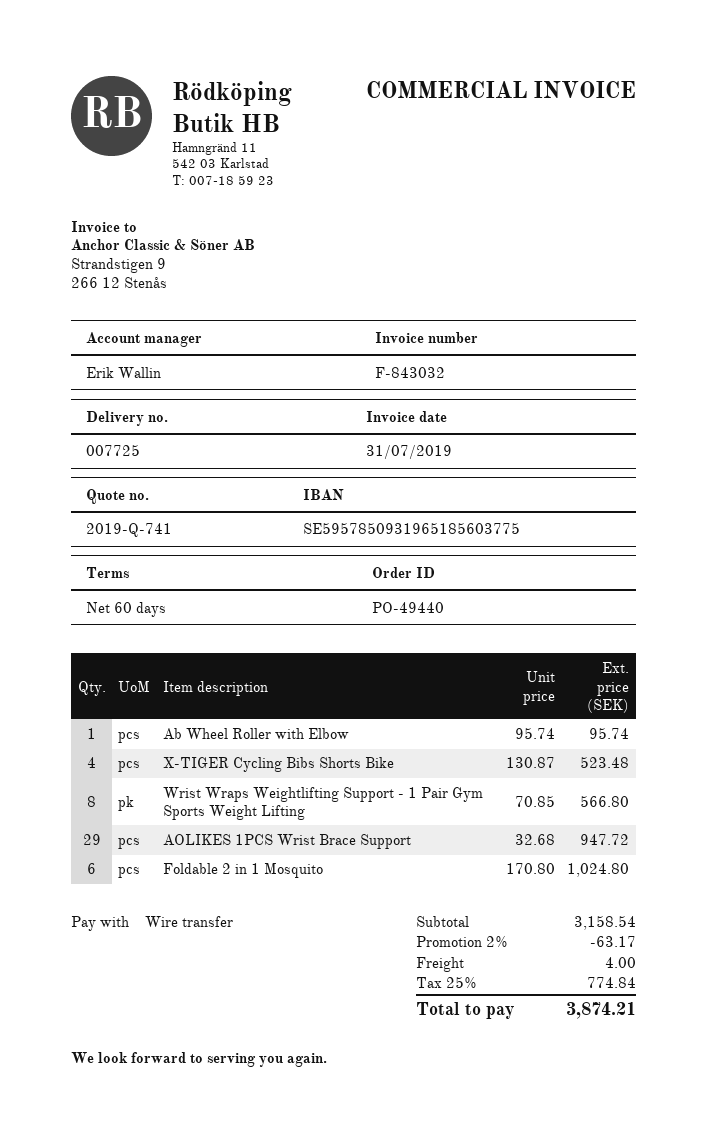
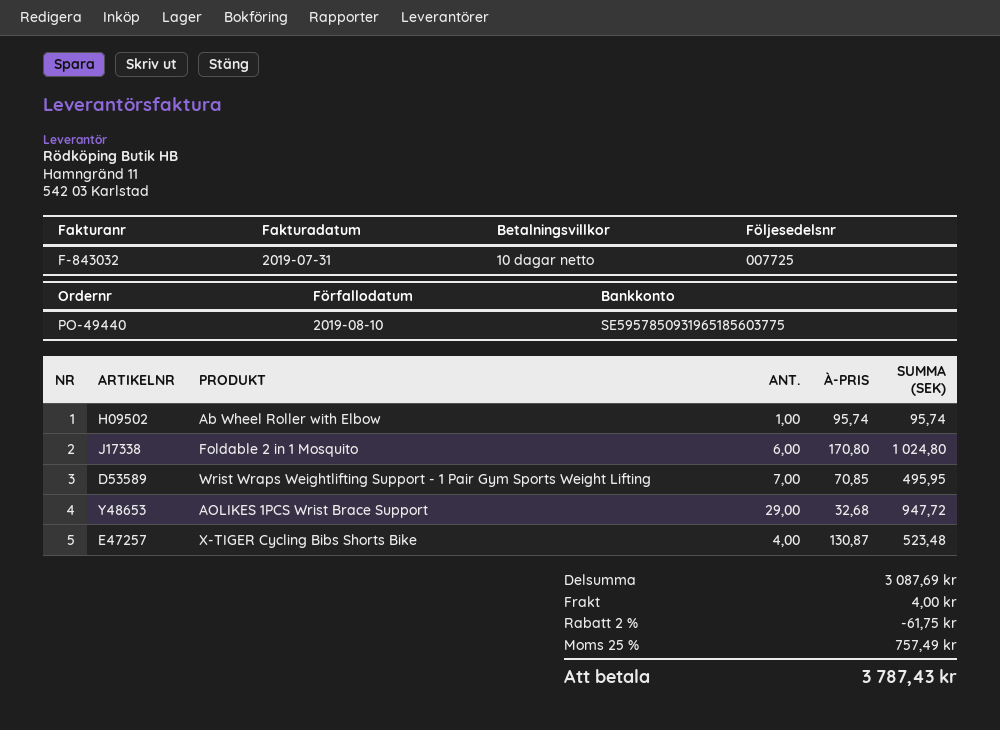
payment terms: 60 days -> 10 days
Wrist Wraps Weightlifting Support - 1 Pair Gym Sports Weight Lifting: 8 x 70.85 = 566.80 -> 7 x 70.85 = 495.95
subtotal: 3158.54 -> 3087.69
discount: 2% = 63.17 -> 2% = 61.75
tax: 25% = 774.84 -> 25% = 757.49
total: 3874.21 -> 3787.43

